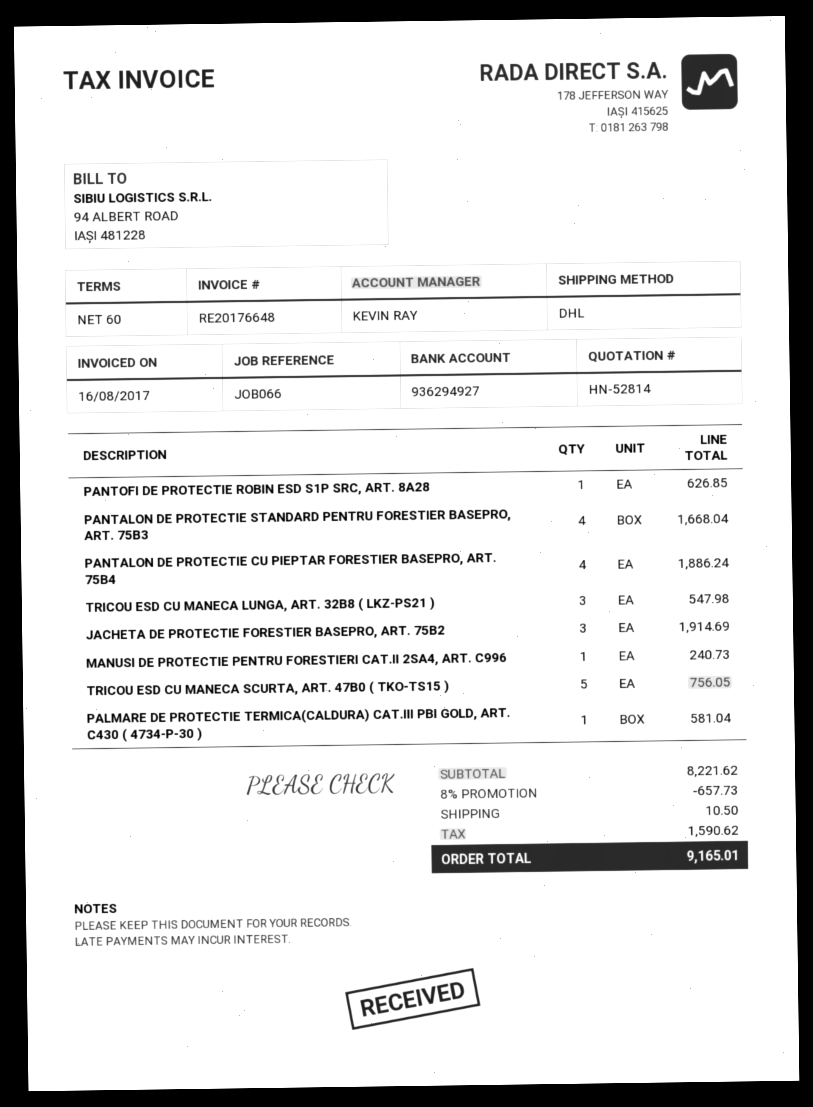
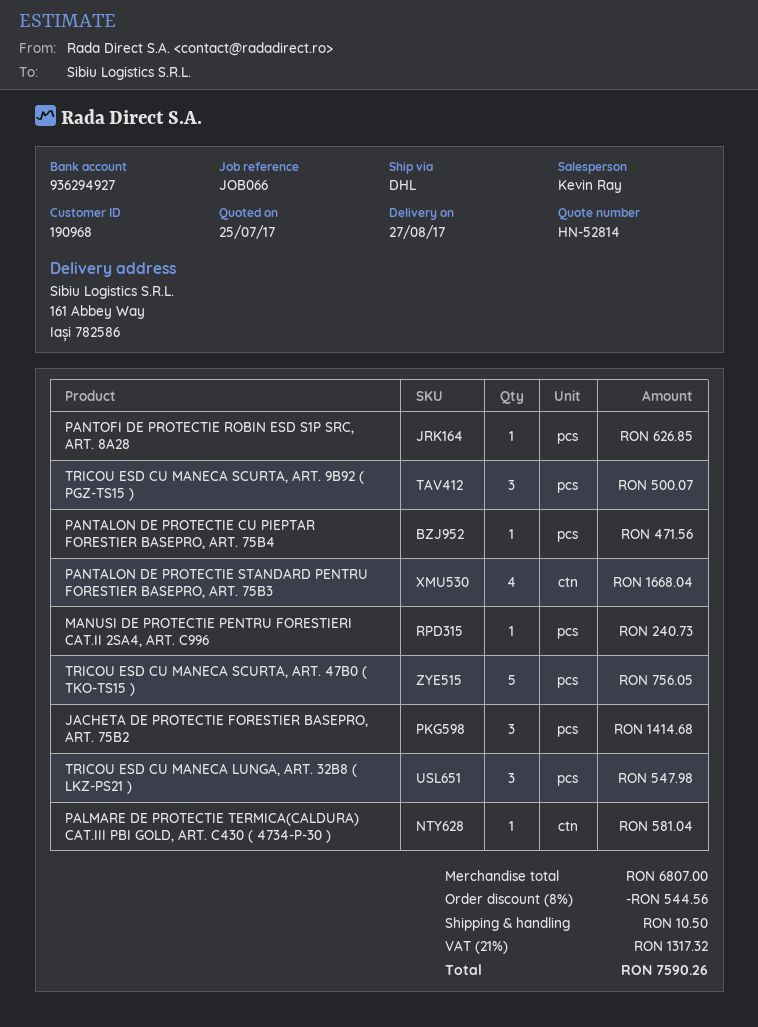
PANTALON DE PROTECTIE CU PIEPTAR FORESTIER BASEPRO, ART. 75B4: 4 for 1886.24 -> 1 for 471.56
JACHETA DE PROTECTIE FORESTIER BASEPRO, ART. 75B2: 3 for 1914.69 -> 3 for 1414.68
TRICOU ESD CU MANECA SCURTA, ART. 9B92 ( PGZ-TS15 ): none -> 3 for 500.07
subtotal: 8221.62 -> 6807.00
discount: 8% = 657.73 -> 8% = 544.56
tax: 1590.62 -> 1317.32
total: 9165.01 -> 7590.26

